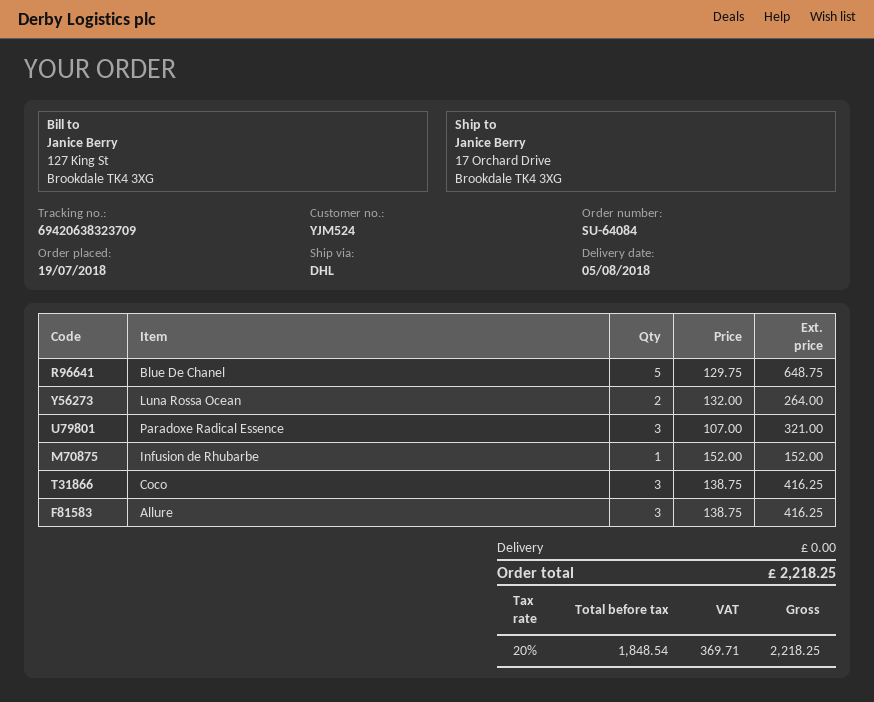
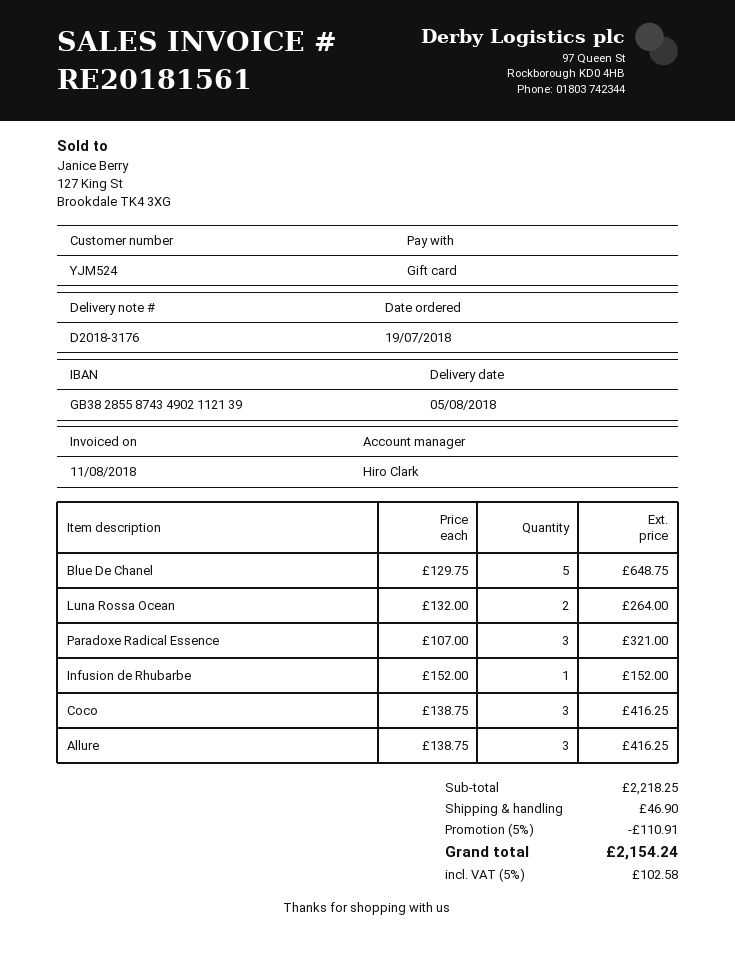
discount: none -> 5% = 110.91
shipping: 0.00 -> 46.90
tax: 20% = 369.71 -> 5% = 102.58
total: 2218.25 -> 2154.24

